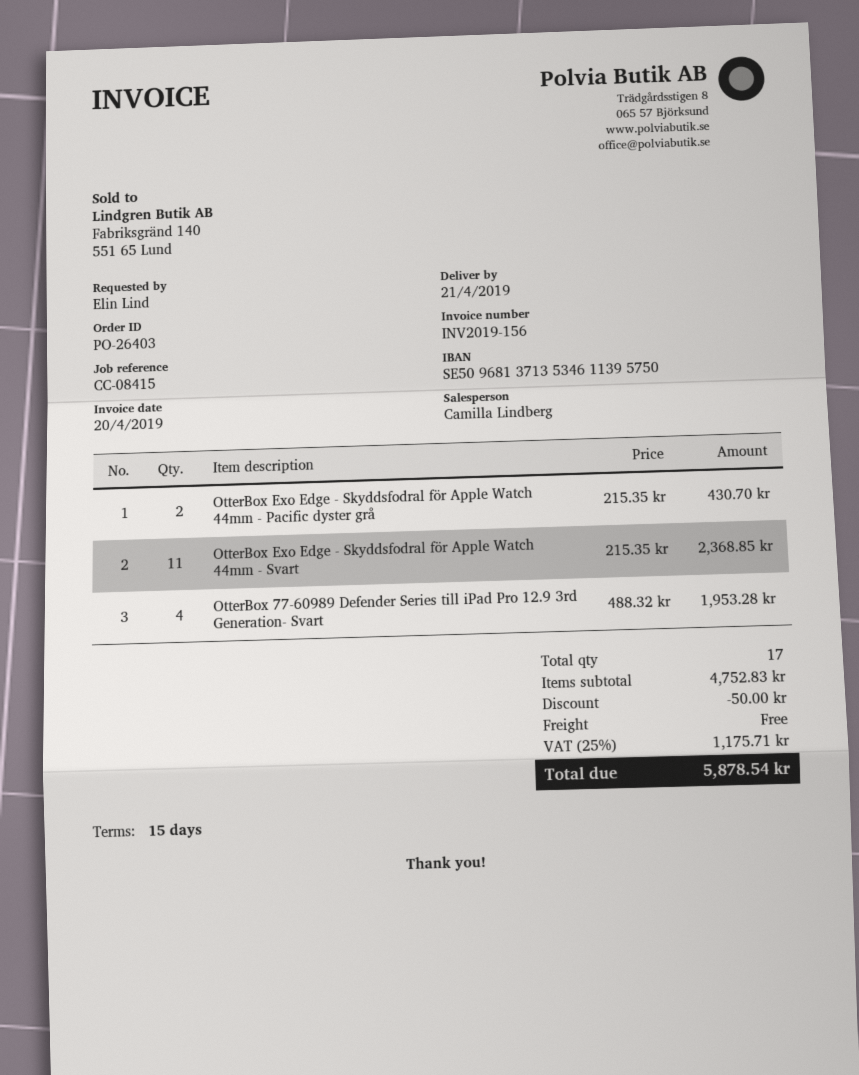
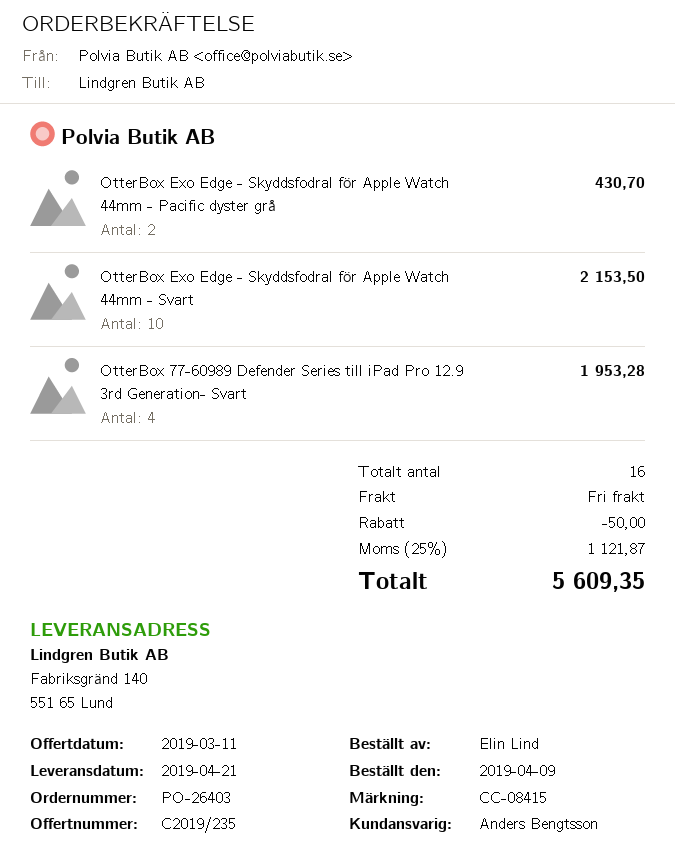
sales rep: Camilla Lindberg -> Anders Bengtsson
OtterBox Exo Edge - Skyddsfodral för Apple Watch 44mm - Svart: 11 for 2368.85 -> 10 for 2153.50
total quantity: 17 -> 16
tax: 25% = 1175.71 -> 25% = 1121.87
total: 5878.54 -> 5609.35

